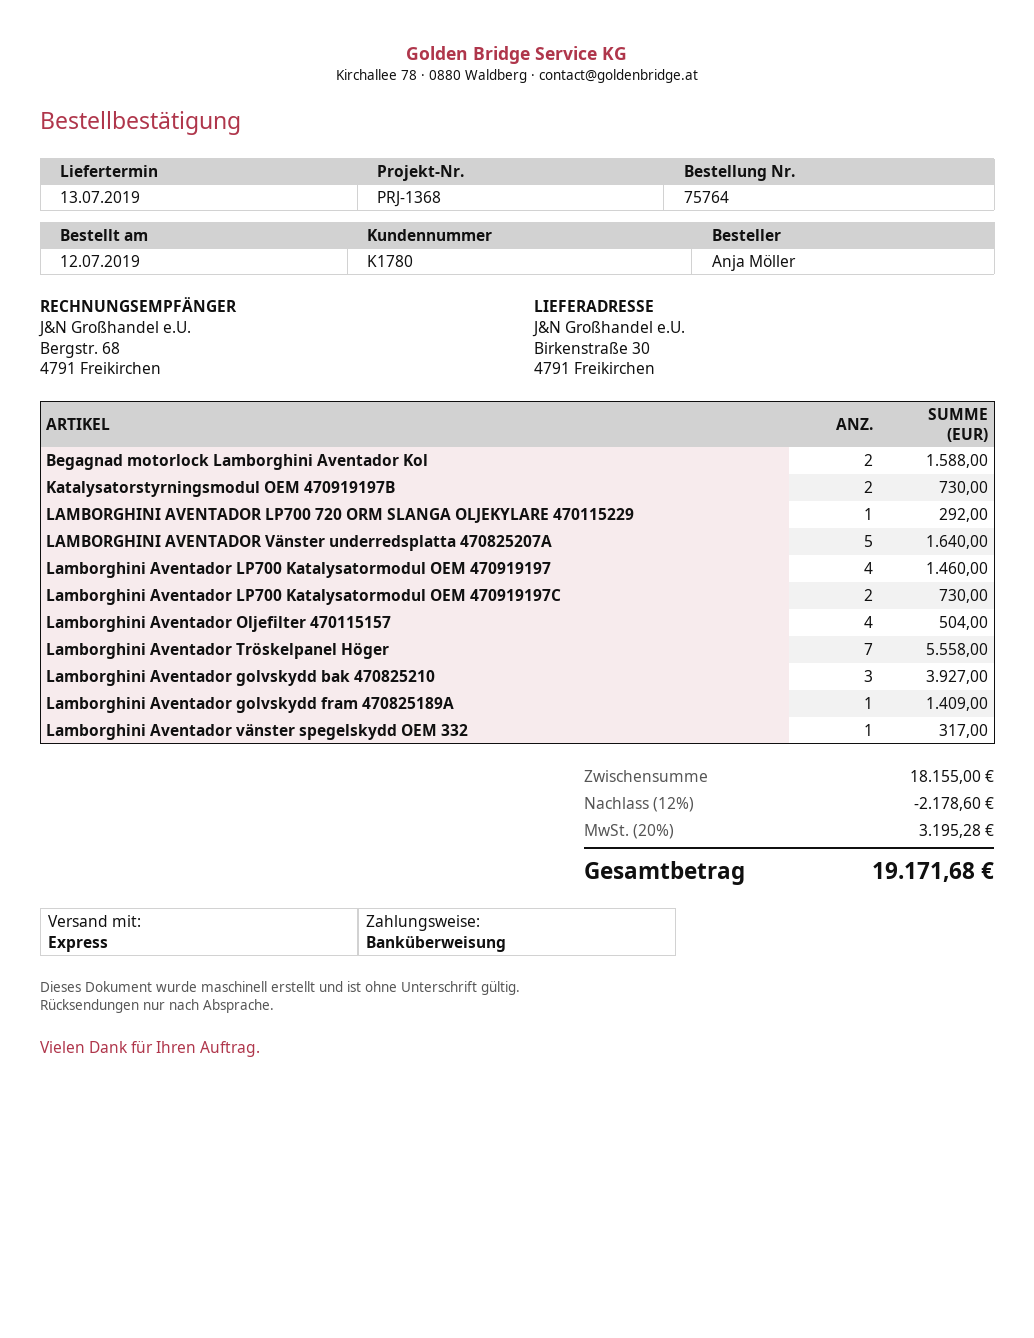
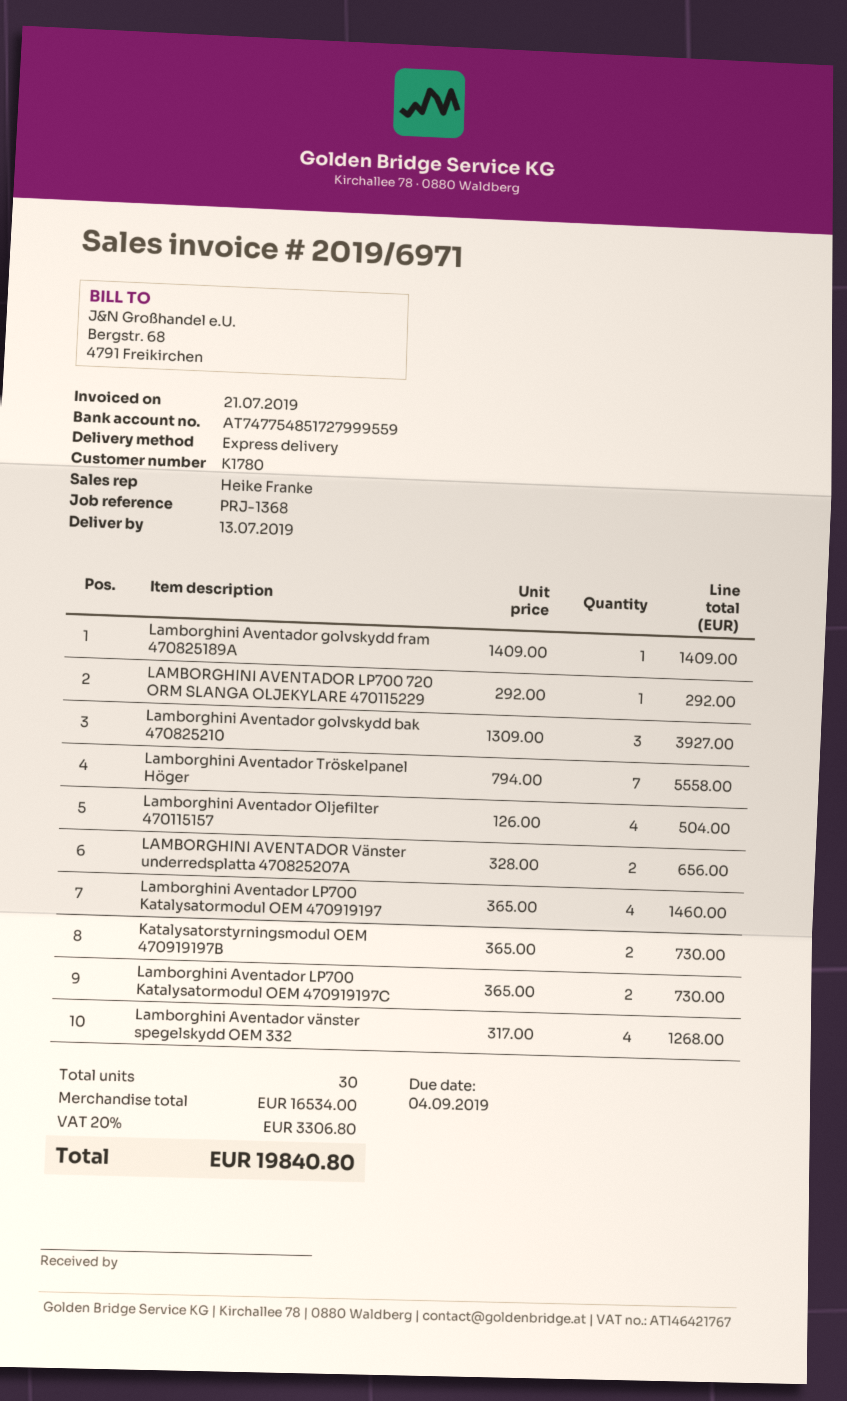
Begagnad motorlock Lamborghini Aventador Kol: 2 for 1588.00 -> none
LAMBORGHINI AVENTADOR Vänster underredsplatta 470825207A: 5 for 1640.00 -> 2 for 656.00
Lamborghini Aventador vänster spegelskydd OEM 332: 1 for 317.00 -> 4 for 1268.00
subtotal: 18155.00 -> 16534.00
discount: 12% = 2178.60 -> none
tax: 20% = 3195.28 -> 20% = 3306.80
total: 19171.68 -> 19840.80

